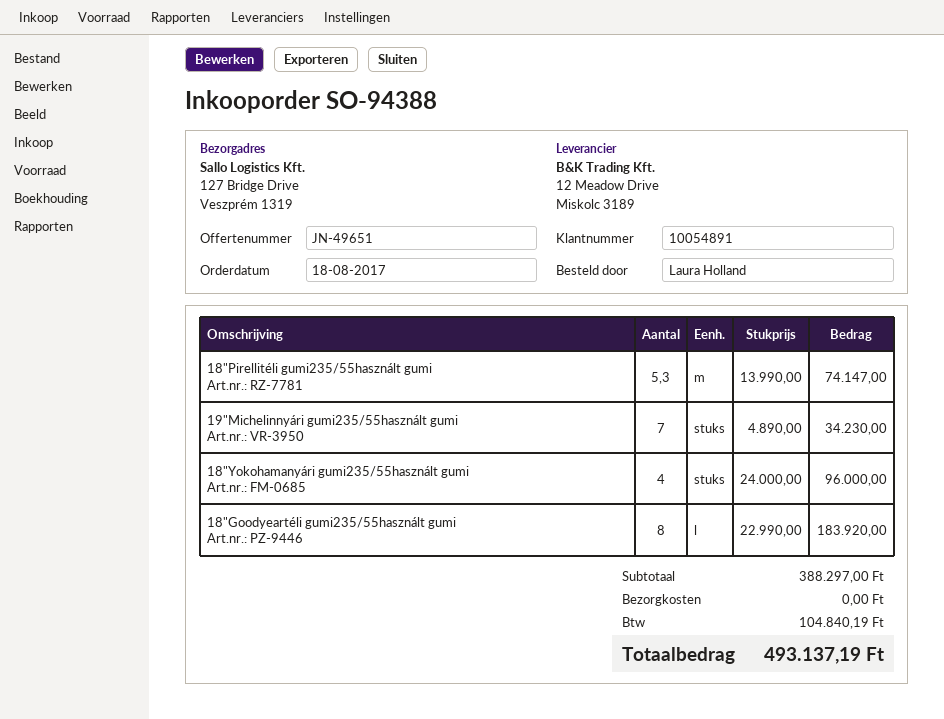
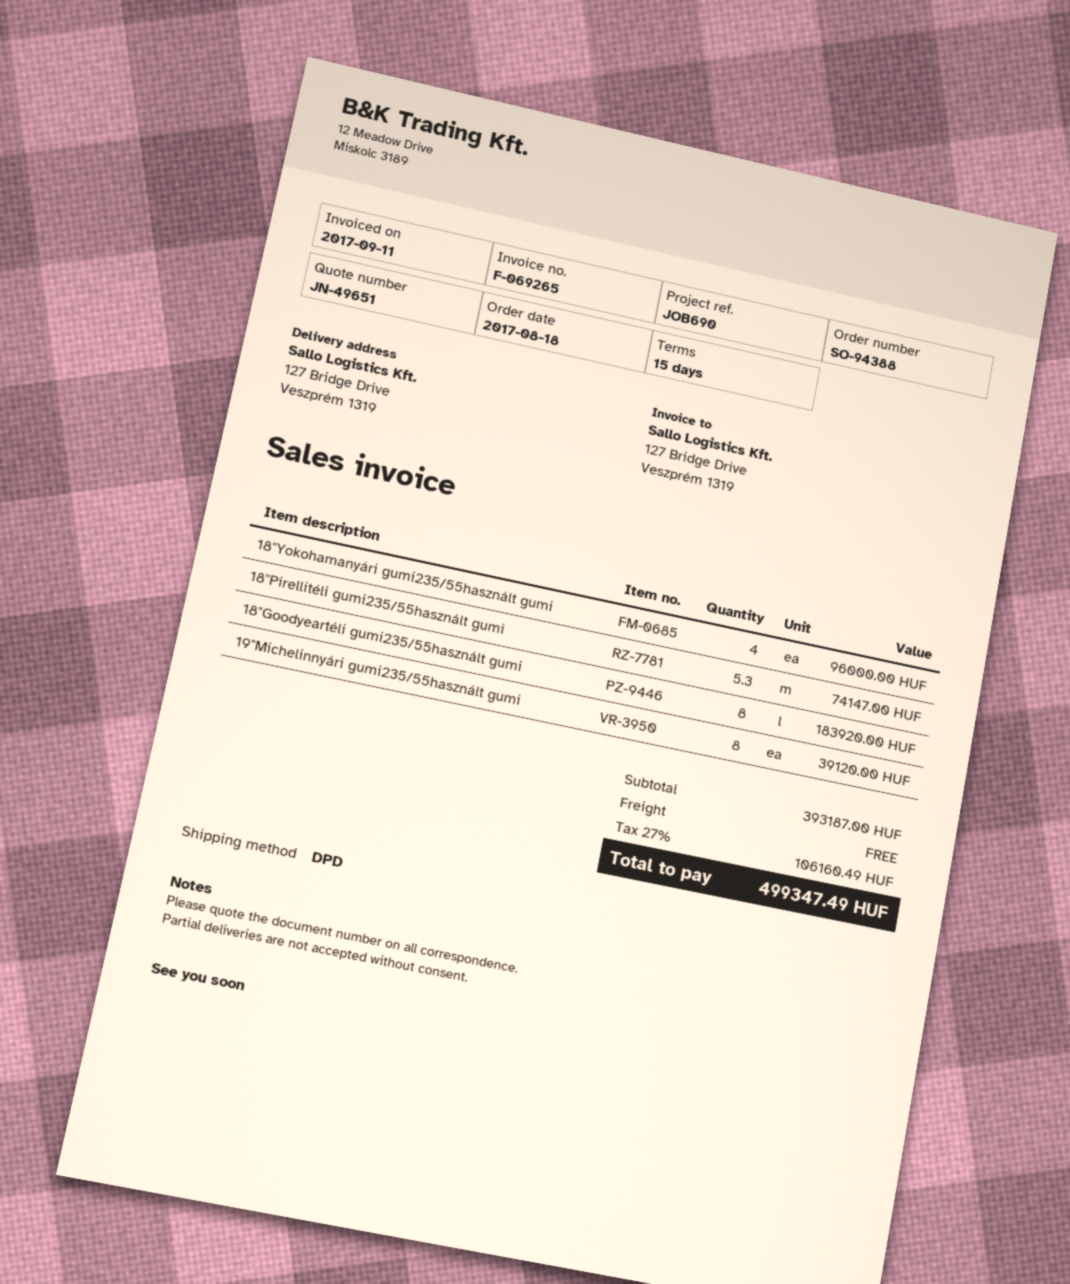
19"Michelinnyári gumi235/55használt gumi: 7 for 34230.00 -> 8 for 39120.00
subtotal: 388297.00 -> 393187.00
tax: 104840.19 -> 106160.49
total: 493137.19 -> 499347.49

